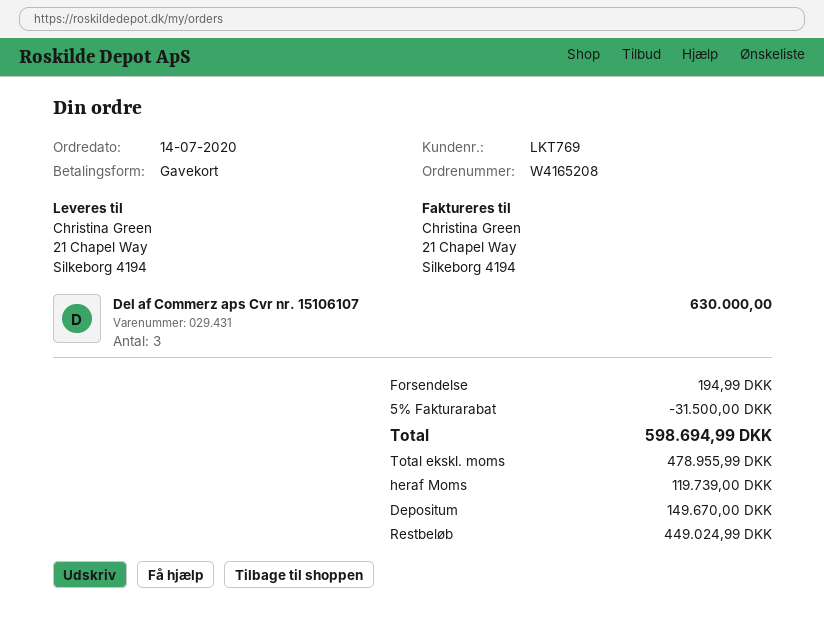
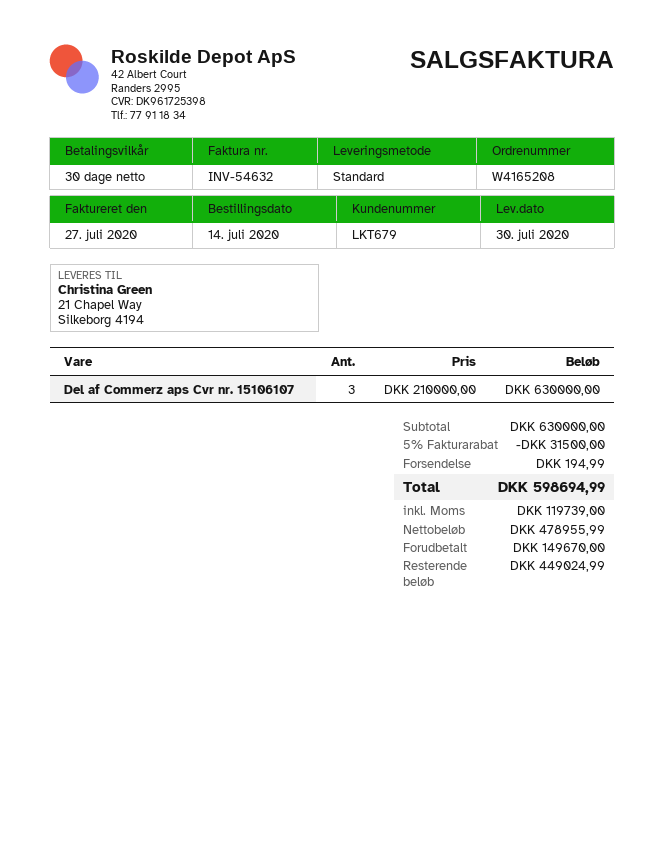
customer number: LKT769 -> LKT679

